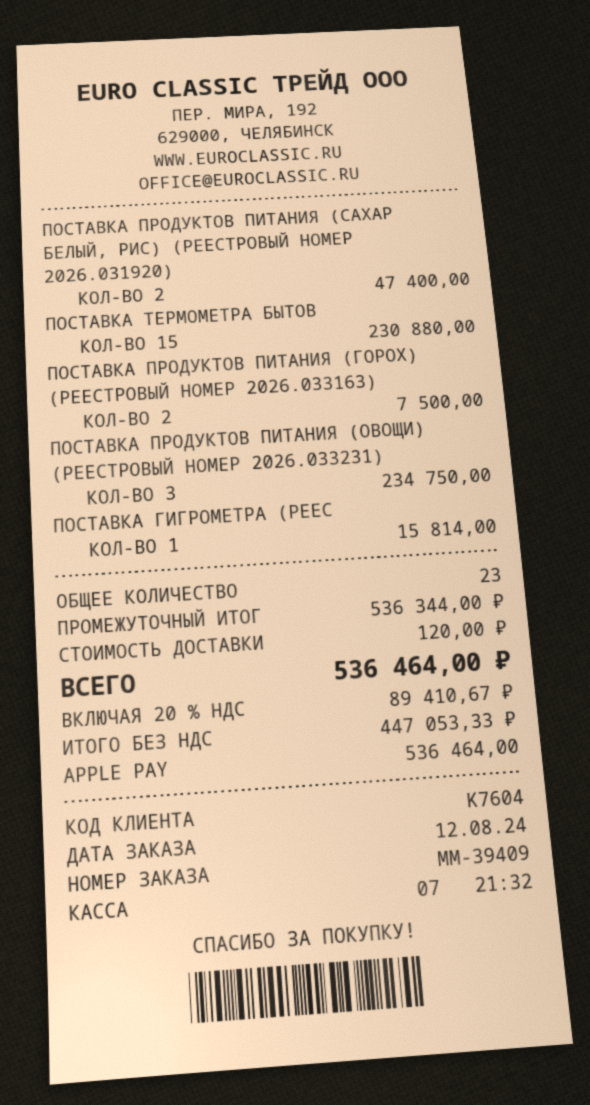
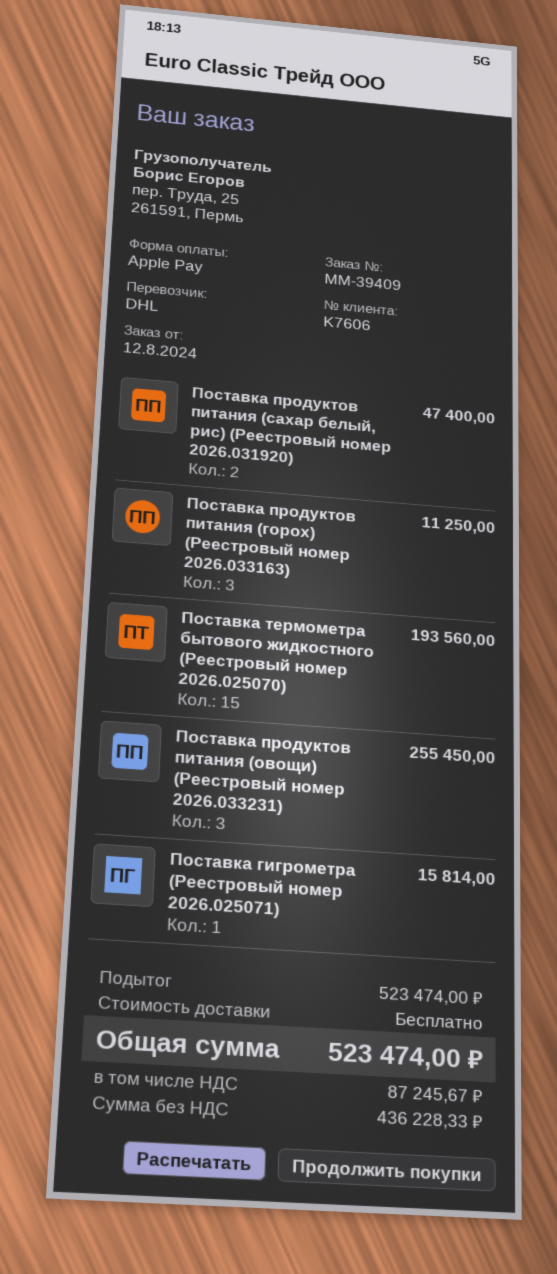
customer number: K7604 -> K7606
ПОСТАВКА ТЕРМОМЕТРА БЫТОВ: 15 for 230880.00 -> 15 for 193560.00
ПОСТАВКА ПРОДУКТОВ ПИТАНИЯ (ГОРОХ) (РЕЕСТРОВЫЙ НОМЕР 2026.033163): 2 for 7500.00 -> 3 for 11250.00
ПОСТАВКА ПРОДУКТОВ ПИТАНИЯ (ОВОЩИ) (РЕЕСТРОВЫЙ НОМЕР 2026.033231): 3 for 234750.00 -> 3 for 255450.00
subtotal: 536344.00 -> 523474.00
shipping: 120.00 -> 0.00
net: 447053.33 -> 436228.33
tax: 89410.67 -> 87245.67
total: 536464.00 -> 523474.00

